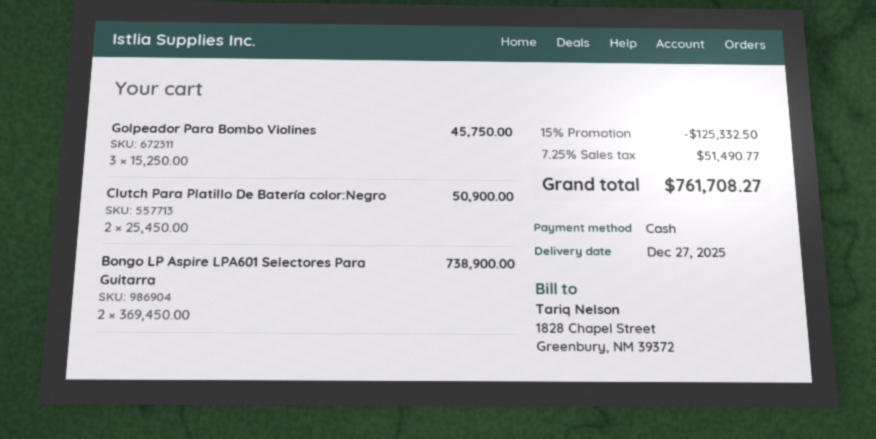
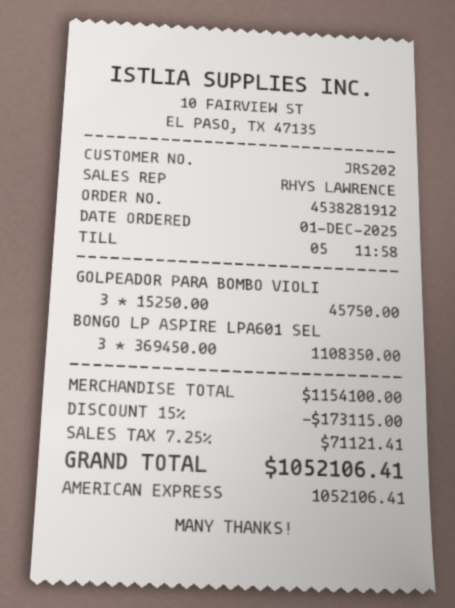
payment method: cash -> American Express
Clutch Para Platillo De Batería color:Negro: 2 x 25450.00 = 50900.00 -> none
Bongo LP Aspire LPA601 Selectores Para Guitarra: 2 x 369450.00 = 738900.00 -> 3 x 369450.00 = 1108350.00
discount: 15% = 125332.50 -> 15% = 173115.00
tax: 7.25% = 51490.77 -> 7.25% = 71121.41
total: 761708.27 -> 1052106.41

